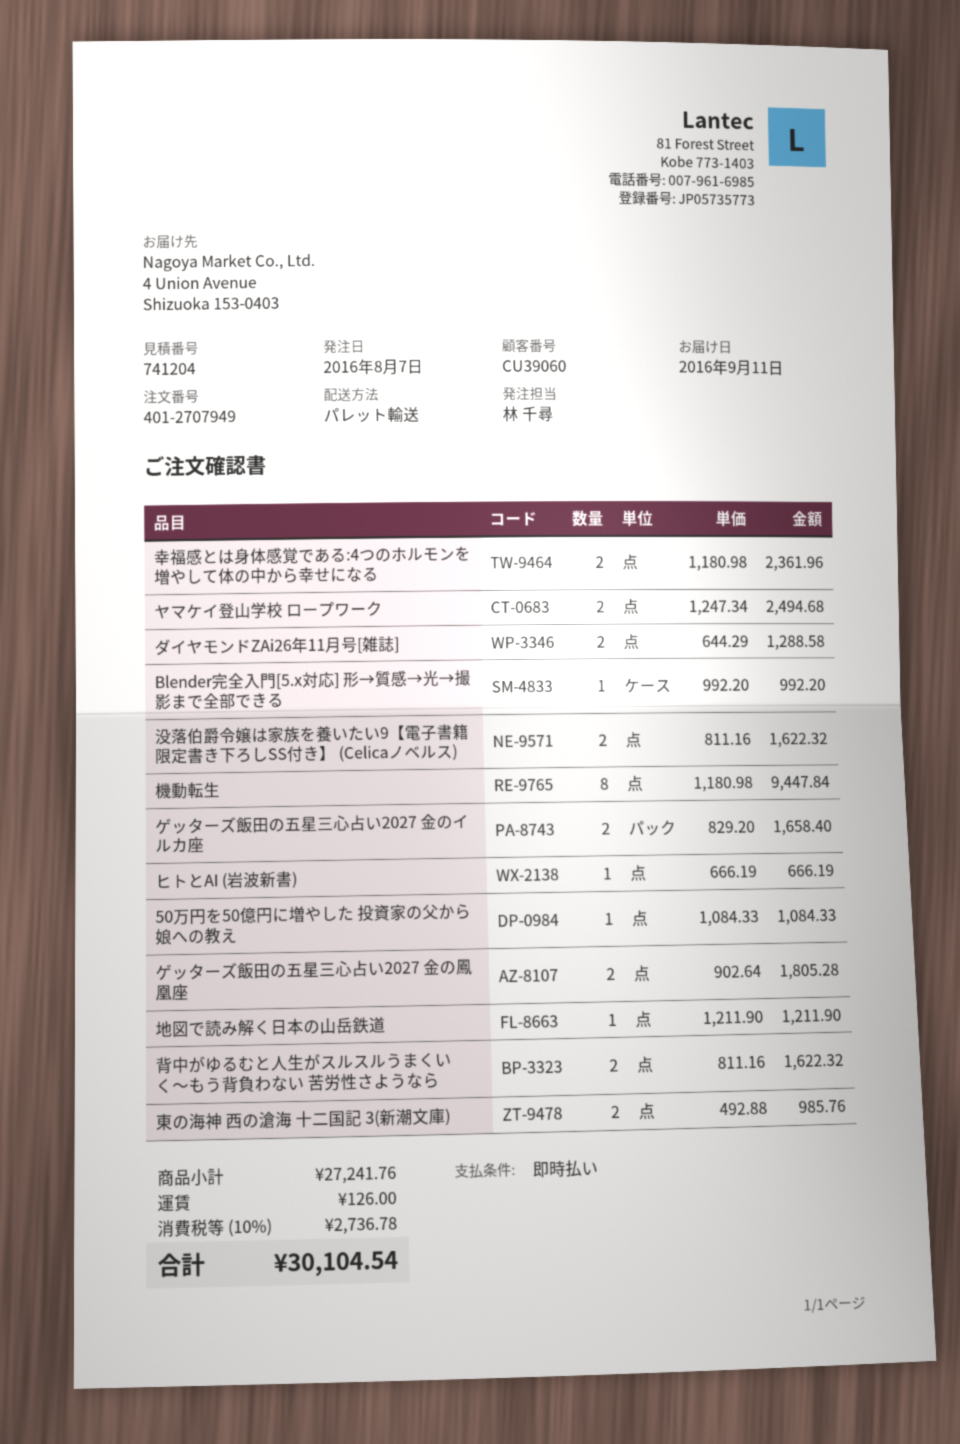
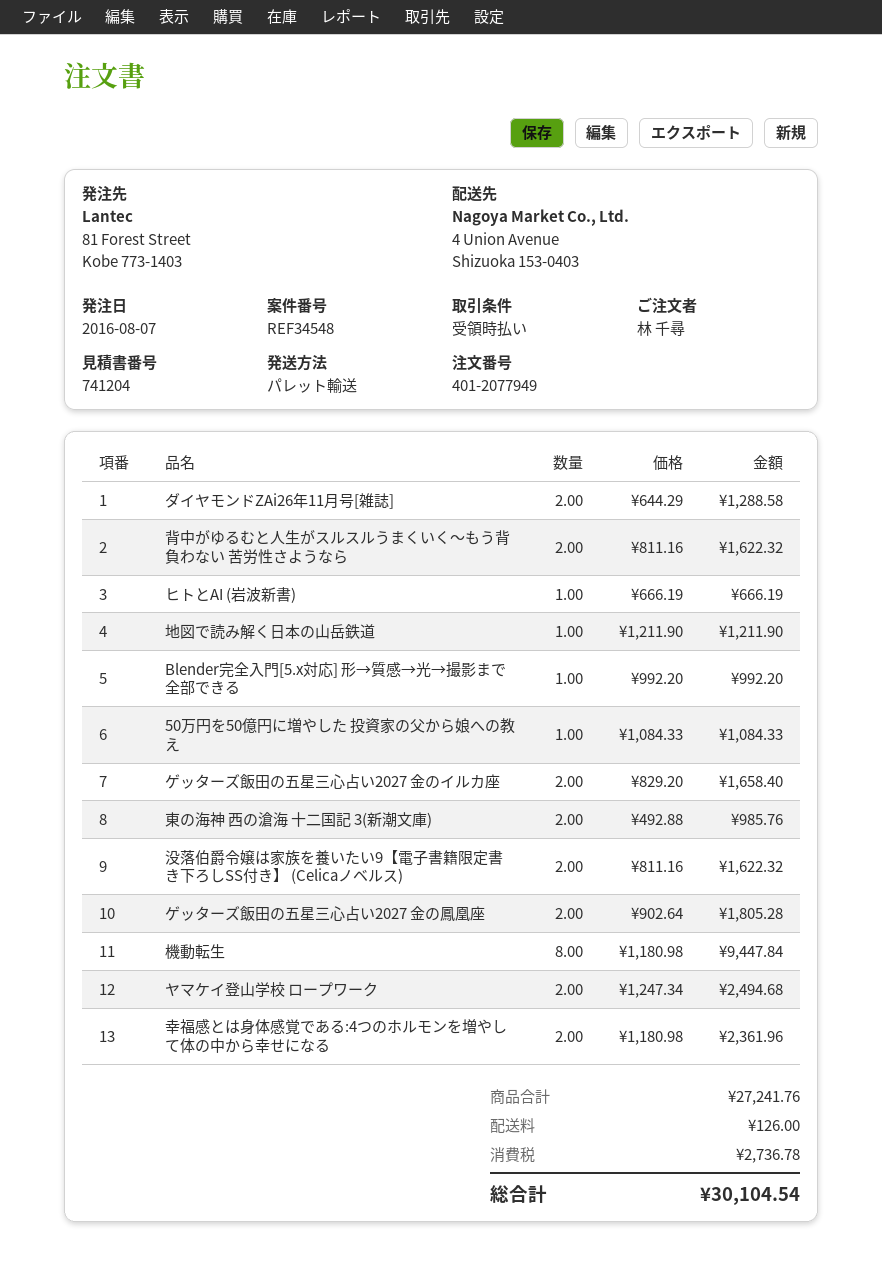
order number: 401-2707949 -> 401-2077949

